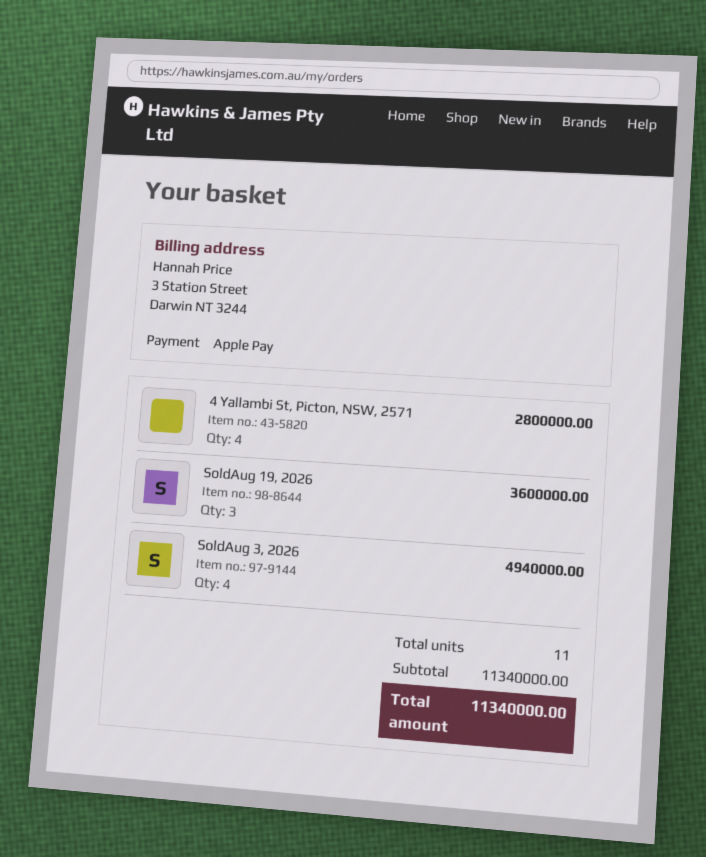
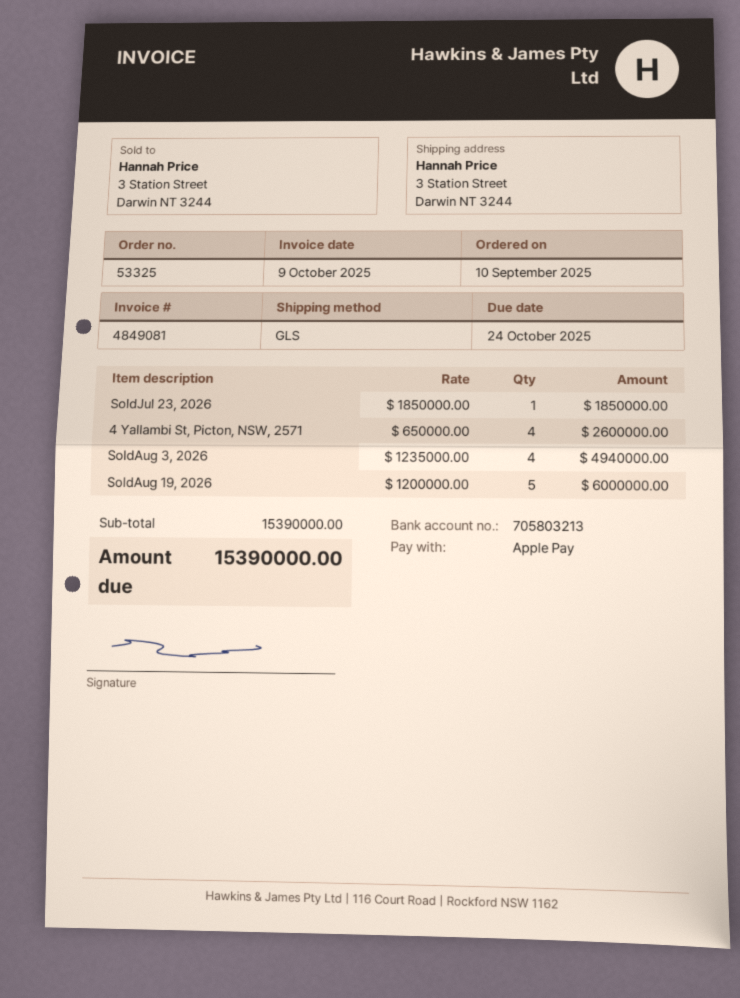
4 Yallambi St, Picton, NSW, 2571: 4 for 2800000.00 -> 4 for 2600000.00
SoldAug 19, 2026: 3 for 3600000.00 -> 5 for 6000000.00
SoldJul 23, 2026: none -> 1 for 1850000.00
subtotal: 11340000.00 -> 15390000.00
total: 11340000.00 -> 15390000.00

